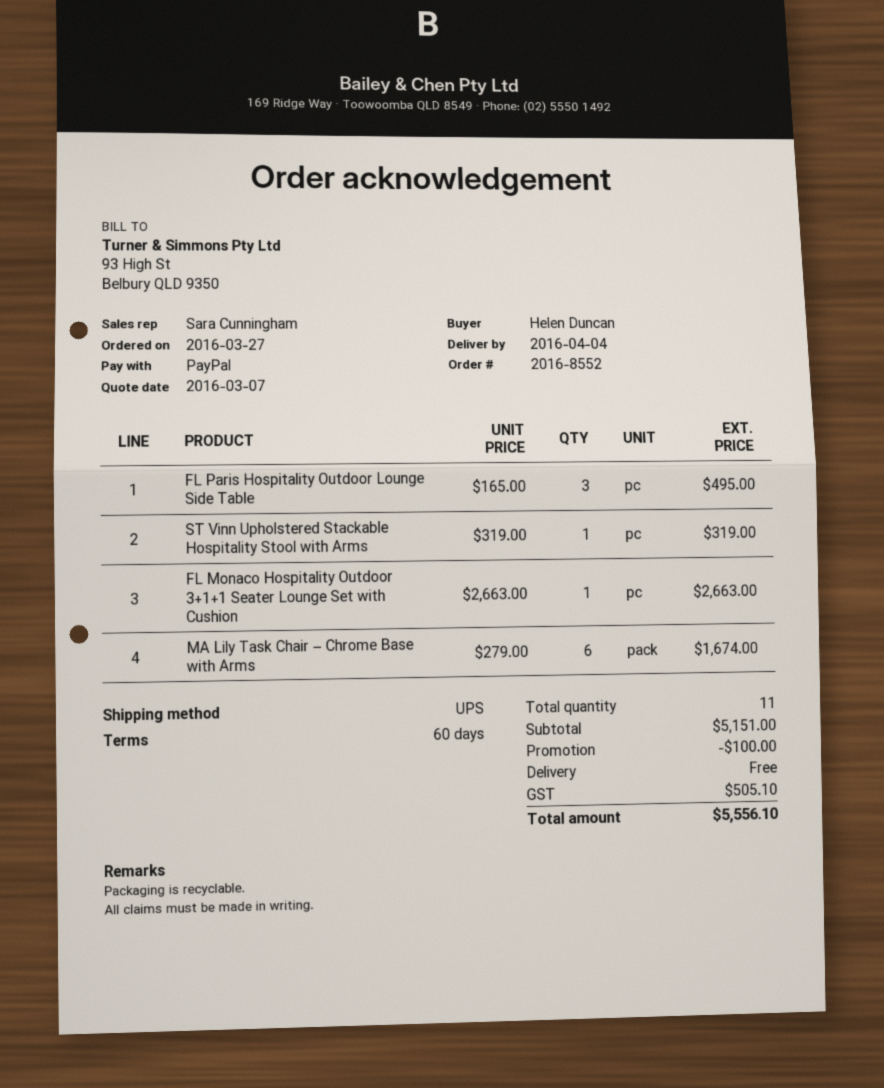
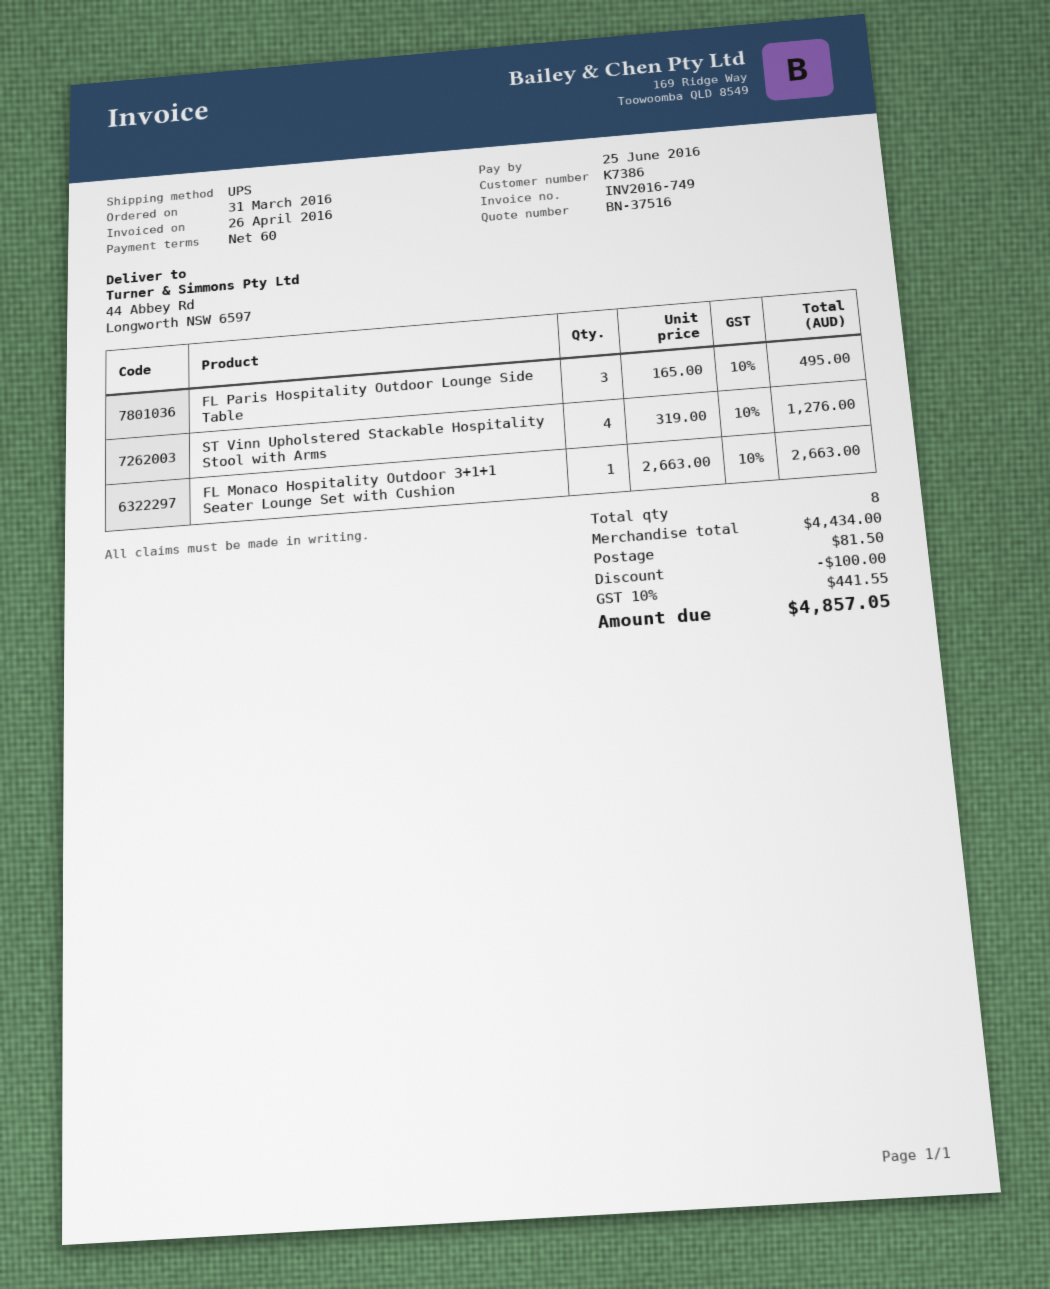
order date: 2016-03-27 -> 2016-03-31
ST Vinn Upholstered Stackable Hospitality Stool with Arms: 1 x 319.00 = 319.00 -> 4 x 319.00 = 1276.00
MA Lily Task Chair – Chrome Base with Arms: 6 x 279.00 = 1674.00 -> none
total quantity: 11 -> 8
subtotal: 5151.00 -> 4434.00
shipping: 0.00 -> 81.50
tax: 505.10 -> 441.55
total: 5556.10 -> 4857.05

